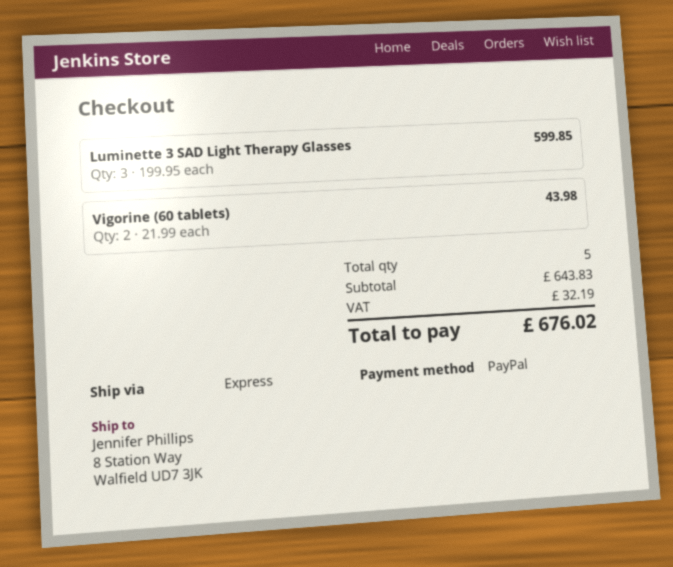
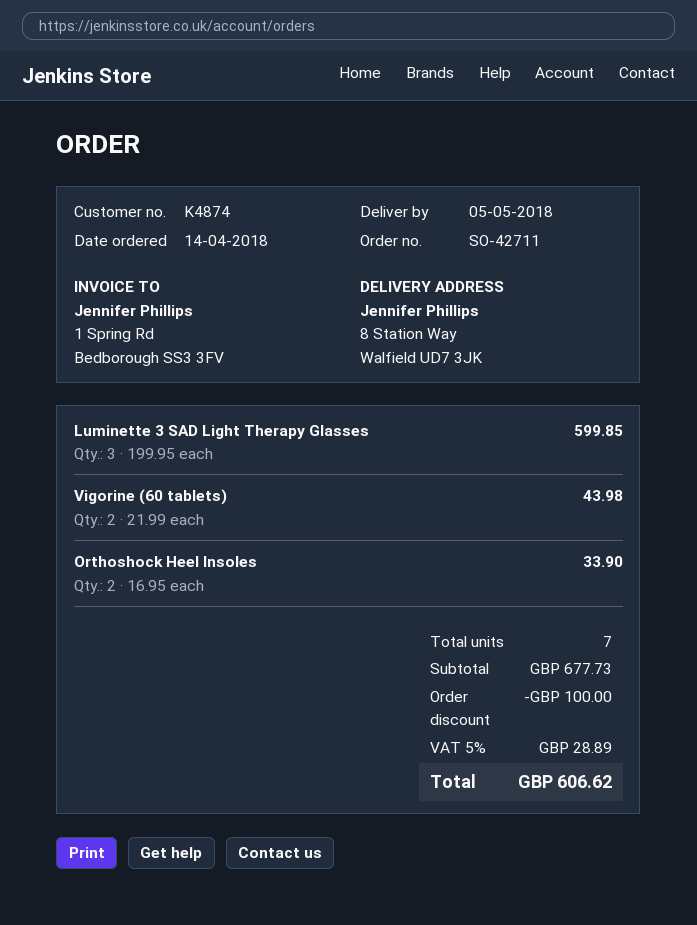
Orthoshock Heel Insoles: none -> 2 x 16.95 = 33.90
total quantity: 5 -> 7
subtotal: 643.83 -> 677.73
discount: none -> 100.00
tax: 32.19 -> 28.89
total: 676.02 -> 606.62

